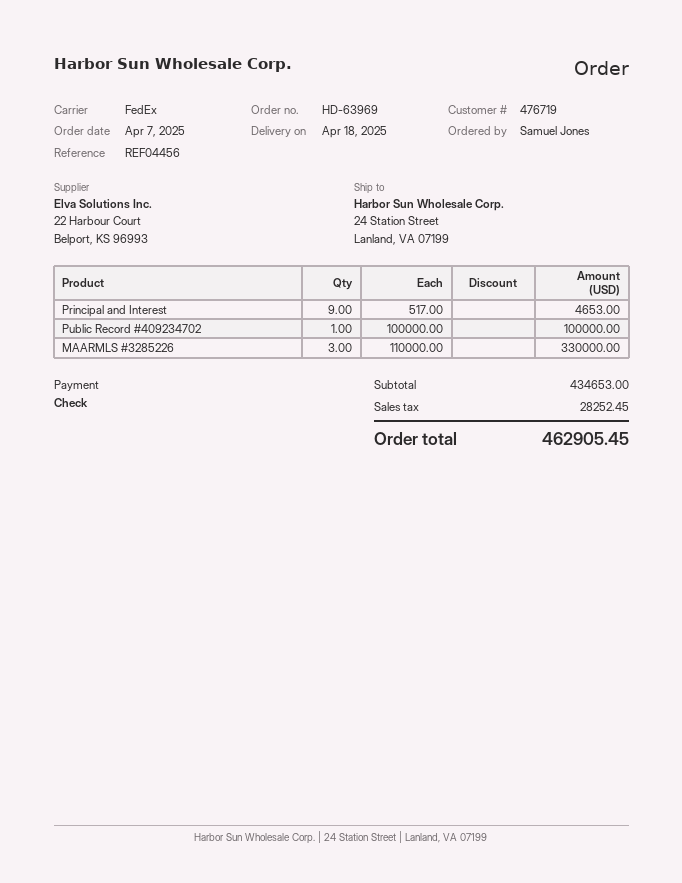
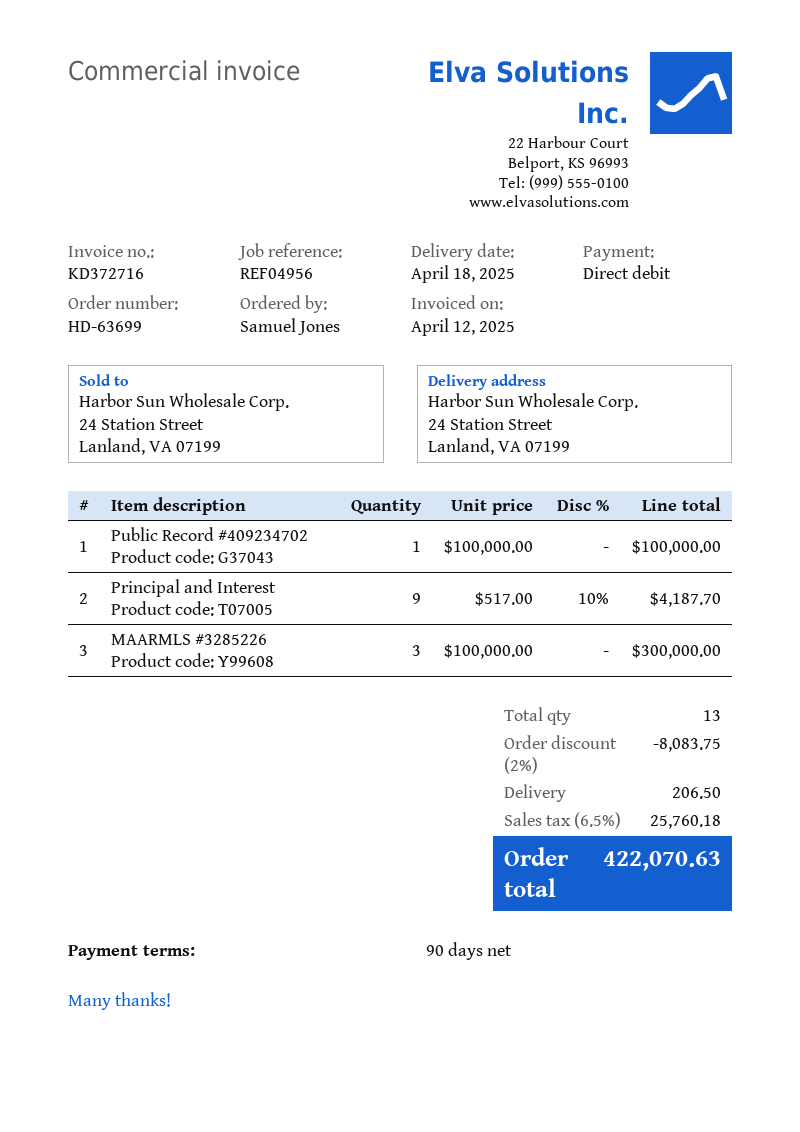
order number: HD-63969 -> HD-63699
reference: REF04456 -> REF04956
payment method: cheque -> direct debit
Principal and Interest: 9 x 517.00 = 4653.00 -> 9 x 517.00 - 10% = 4187.70
MAARMLS #3285226: 3 x 110000.00 = 330000.00 -> 3 x 100000.00 = 300000.00
discount: none -> 2% = 8083.75
shipping: none -> 206.50
tax: 28252.45 -> 25760.18
total: 462905.45 -> 422070.63

